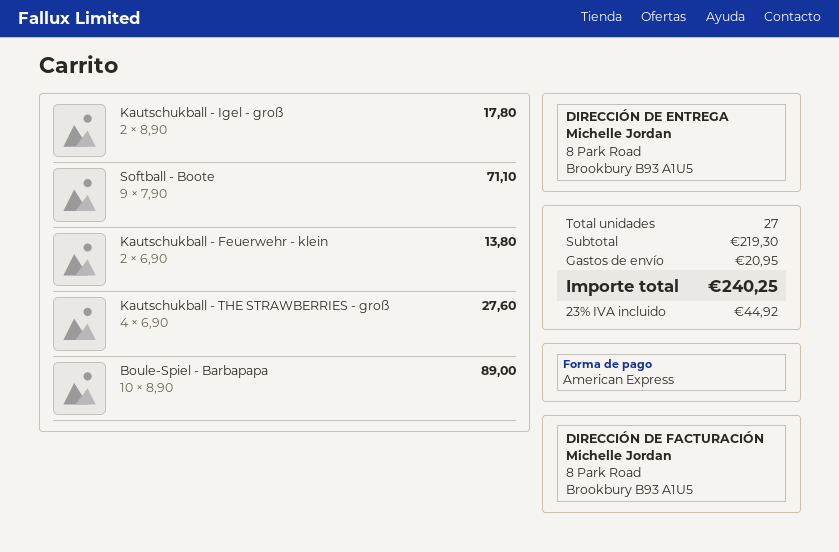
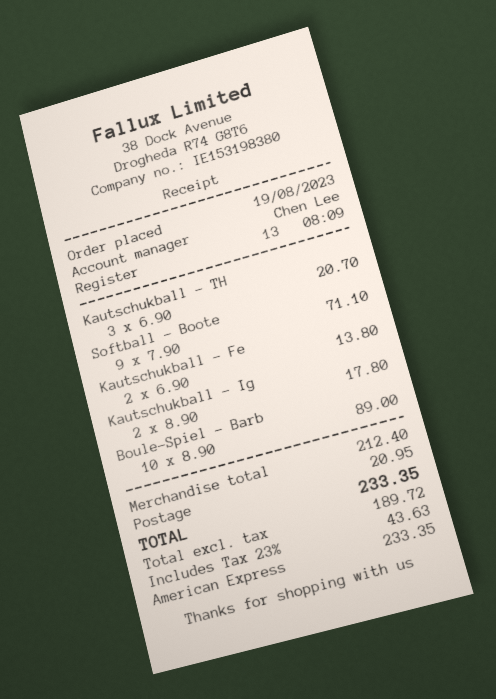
Kautschukball - THE STRAWBERRIES - groß: 4 x 6.90 = 27.60 -> 3 x 6.90 = 20.70
subtotal: 219.30 -> 212.40
tax: 23% = 44.92 -> 23% = 43.63
total: 240.25 -> 233.35

